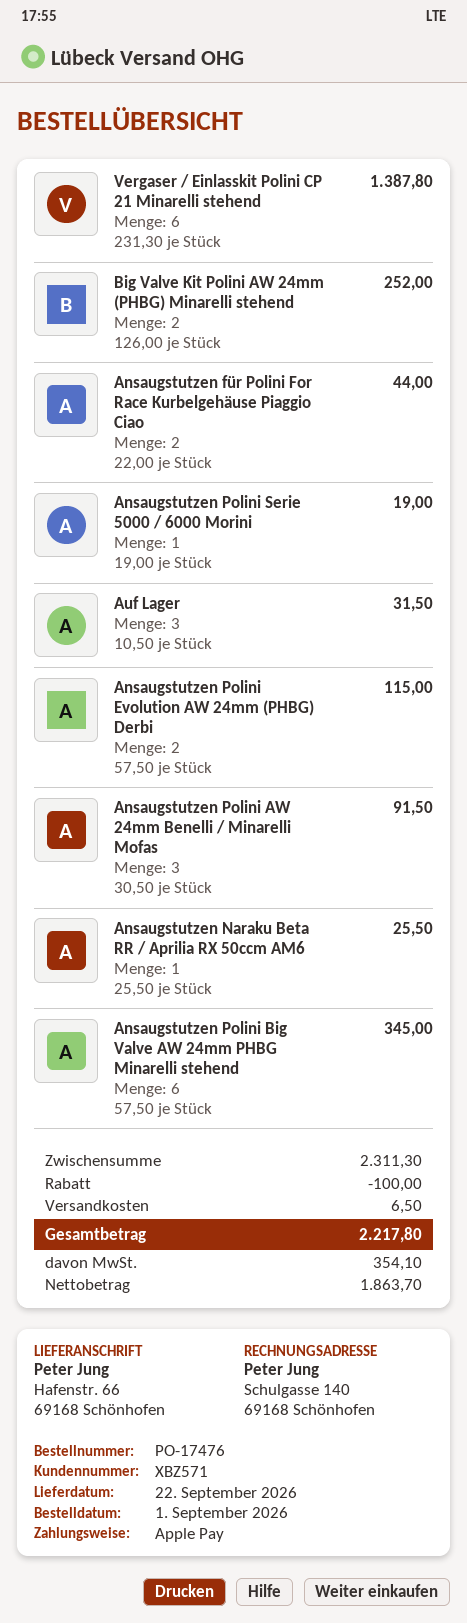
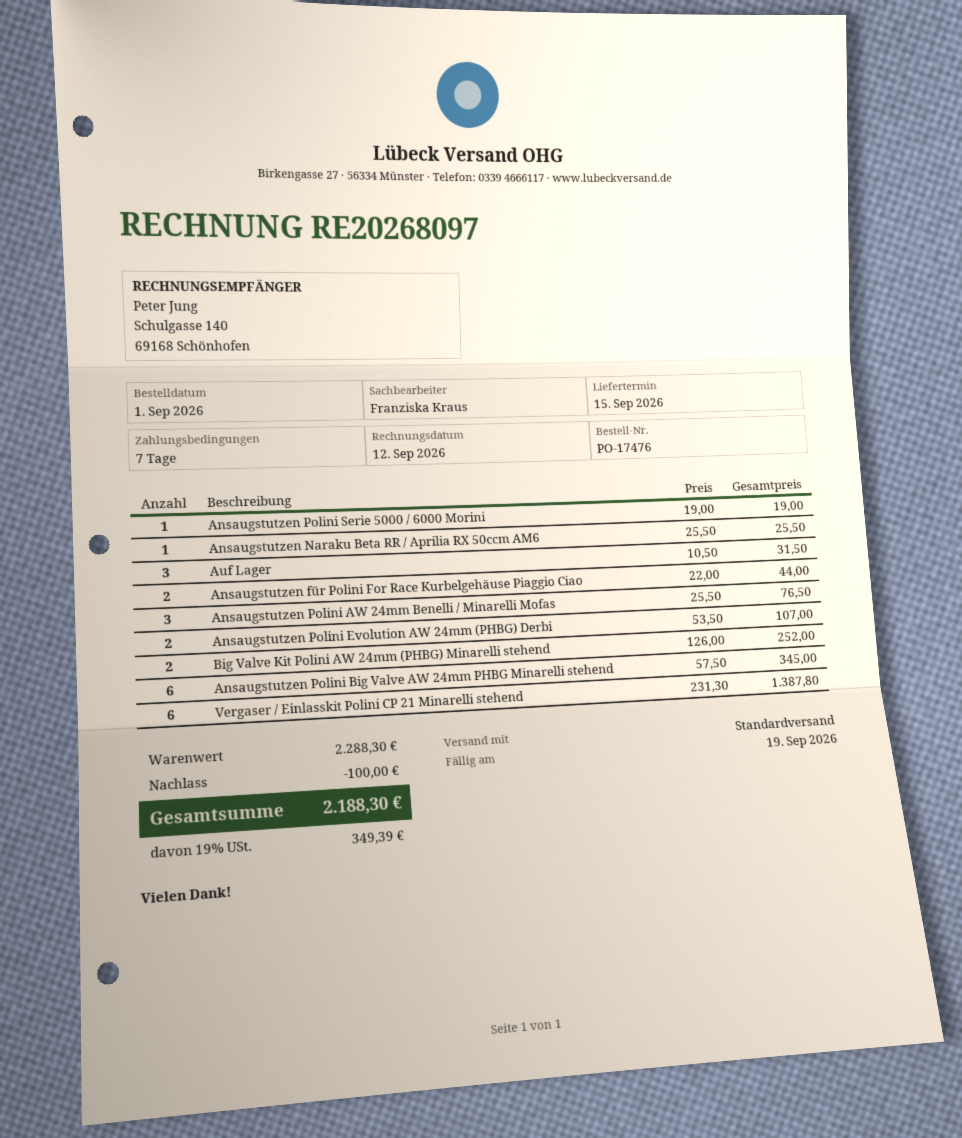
delivery date: 2026-09-22 -> 2026-09-15
Ansaugstutzen Polini Evolution AW 24mm (PHBG) Derbi: 2 x 57.50 = 115.00 -> 2 x 53.50 = 107.00
Ansaugstutzen Polini AW 24mm Benelli / Minarelli Mofas: 3 x 30.50 = 91.50 -> 3 x 25.50 = 76.50
subtotal: 2311.30 -> 2288.30
shipping: 6.50 -> none
tax: 354.10 -> 349.39
total: 2217.80 -> 2188.30

